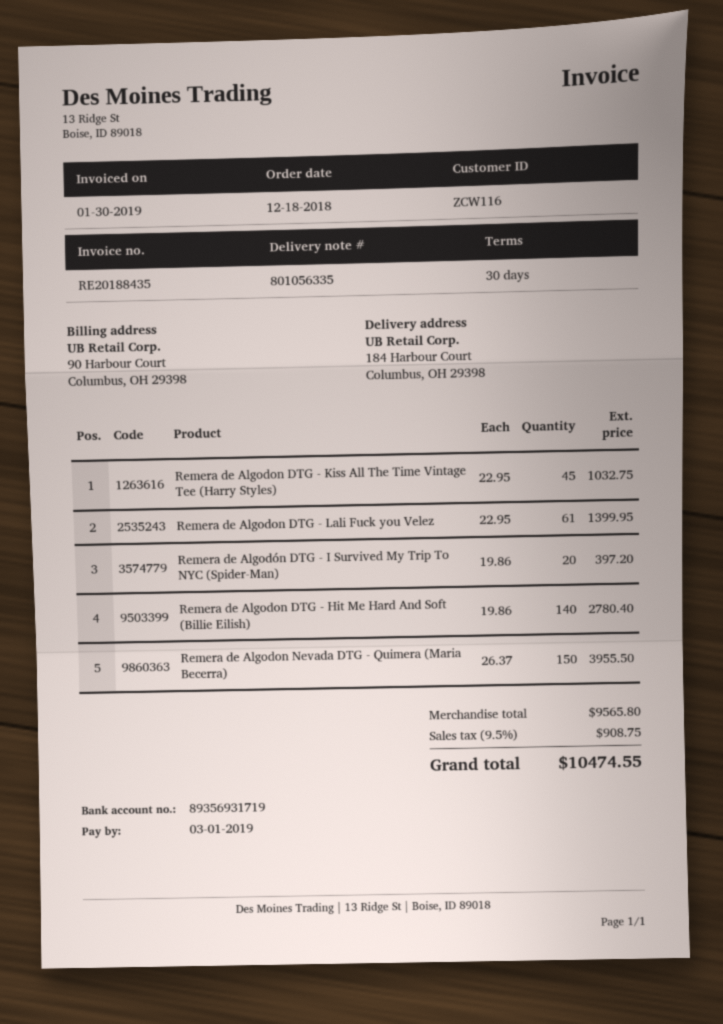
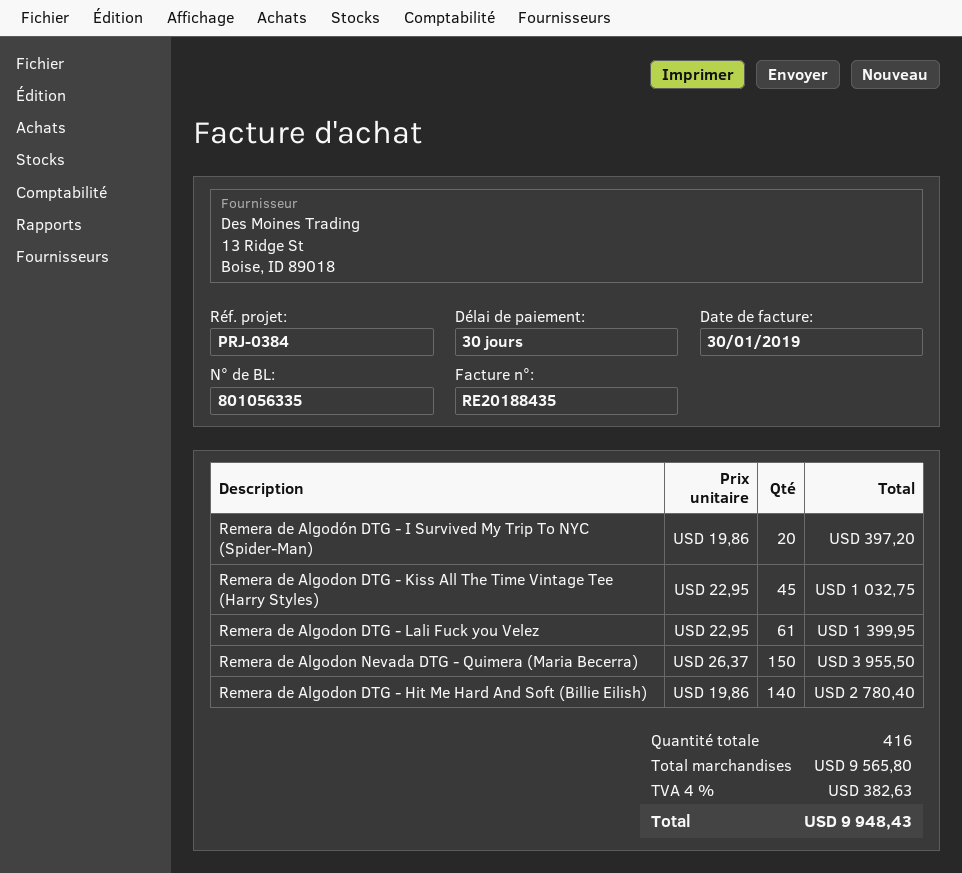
tax: 9.5% = 908.75 -> 4% = 382.63
total: 10474.55 -> 9948.43

